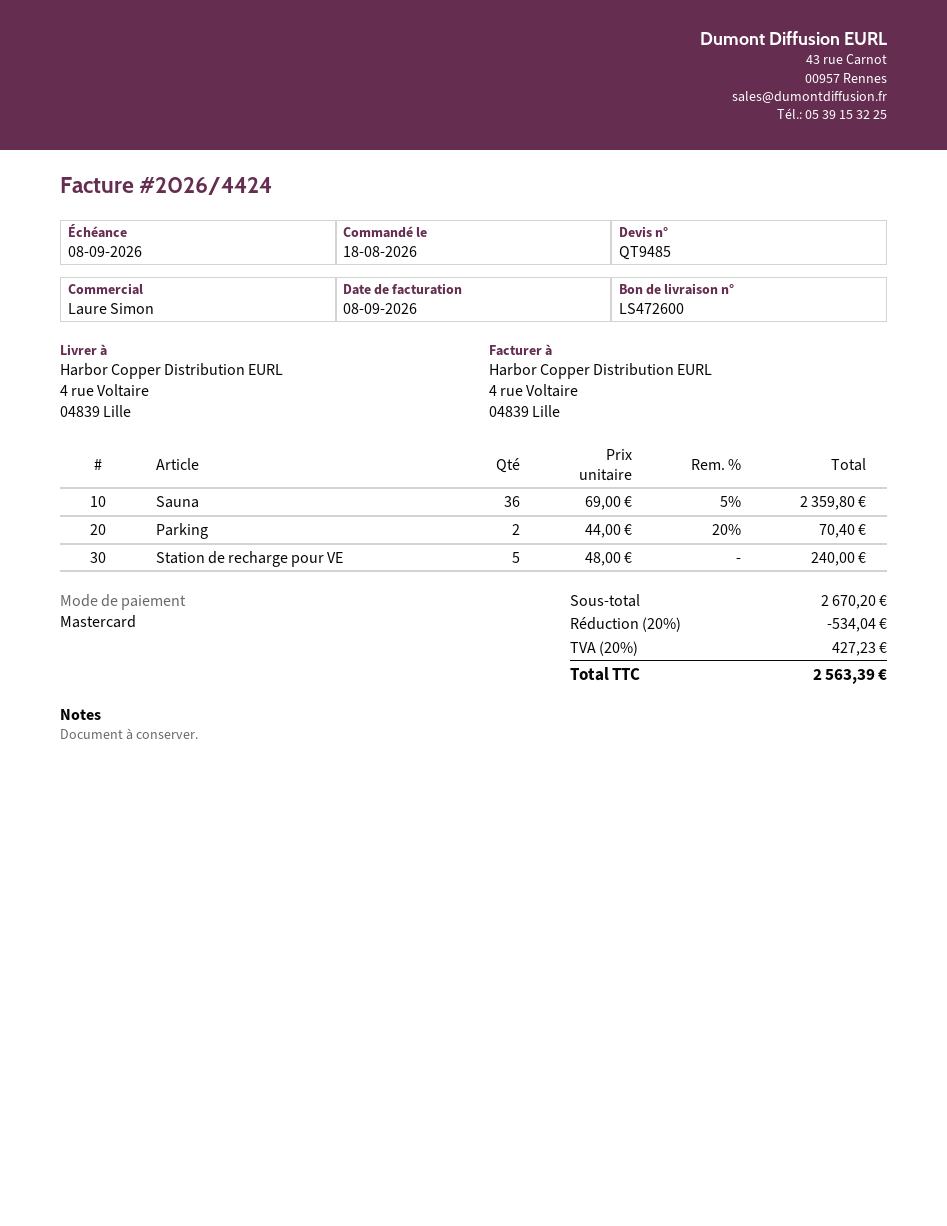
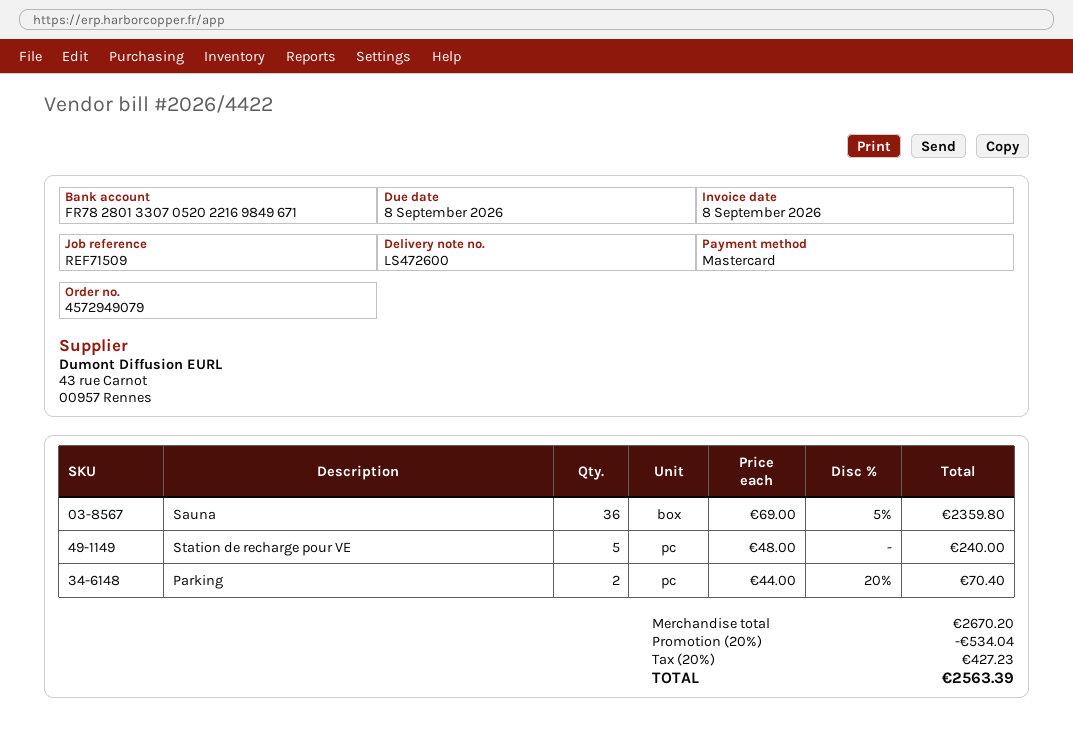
invoice number: 2026/4424 -> 2026/4422

